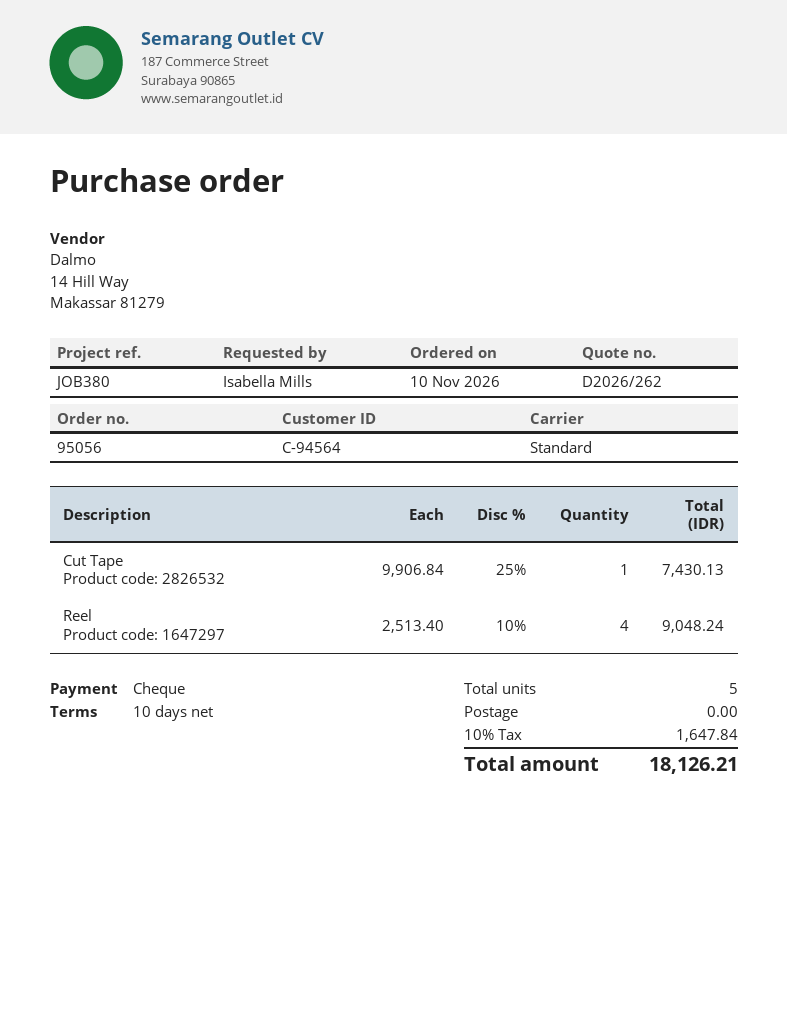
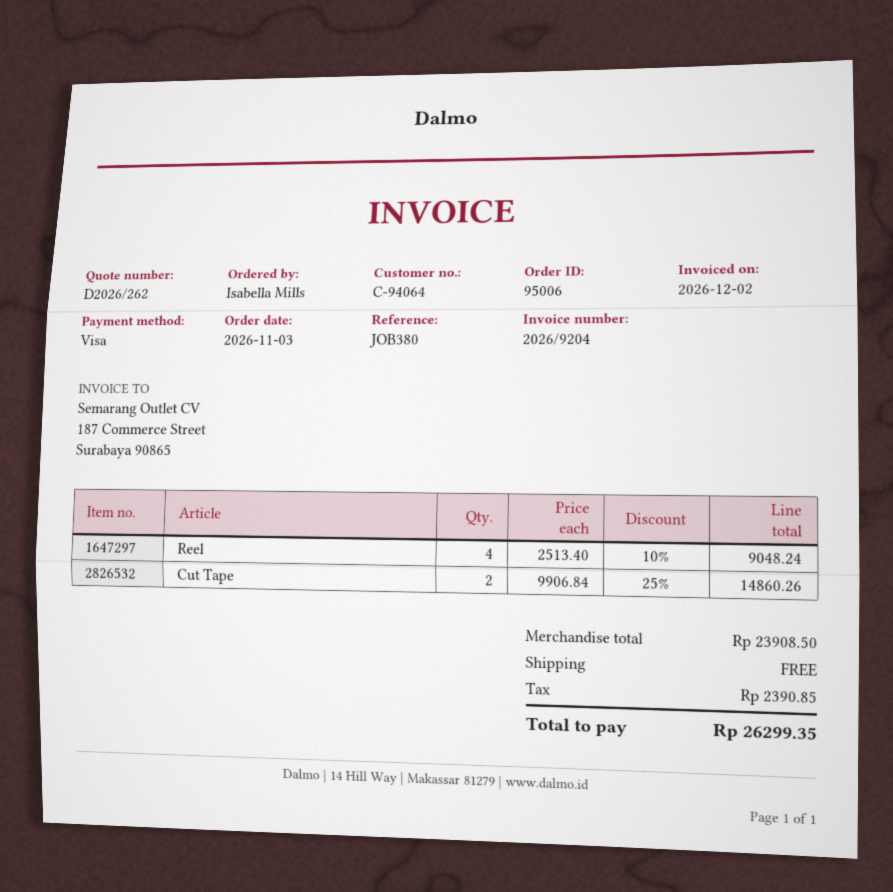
order number: 95056 -> 95006
order date: 2026-11-10 -> 2026-11-03
customer number: C-94564 -> C-94064
payment method: cheque -> Visa
Cut Tape: 1 x 9906.84 - 25% = 7430.13 -> 2 x 9906.84 - 25% = 14860.26
tax: 1647.84 -> 2390.85
total: 18126.21 -> 26299.35

